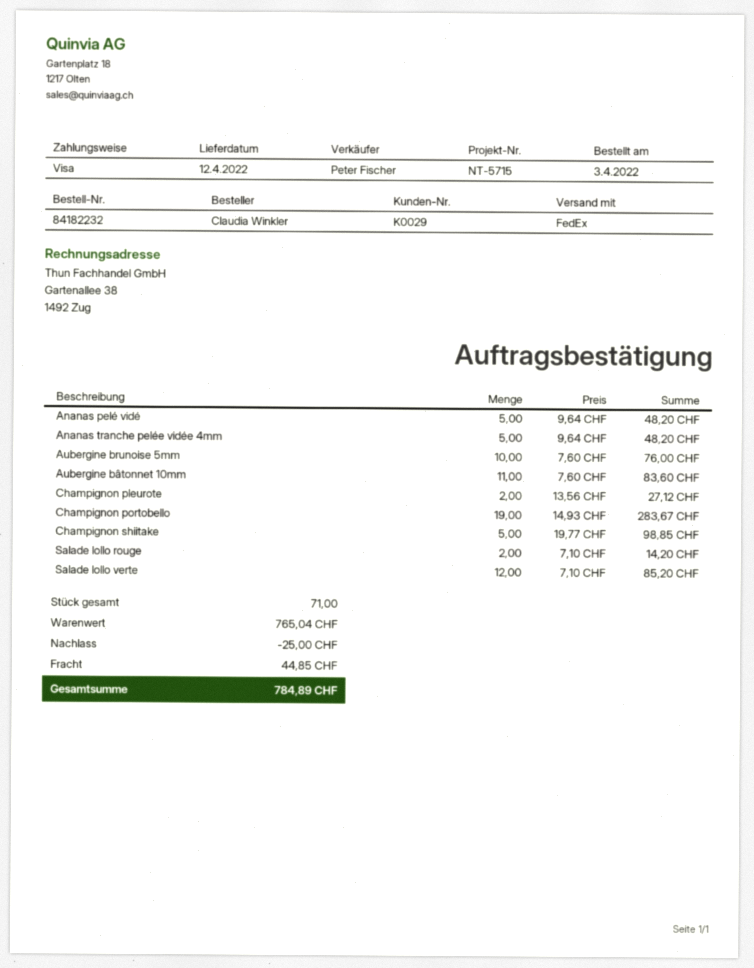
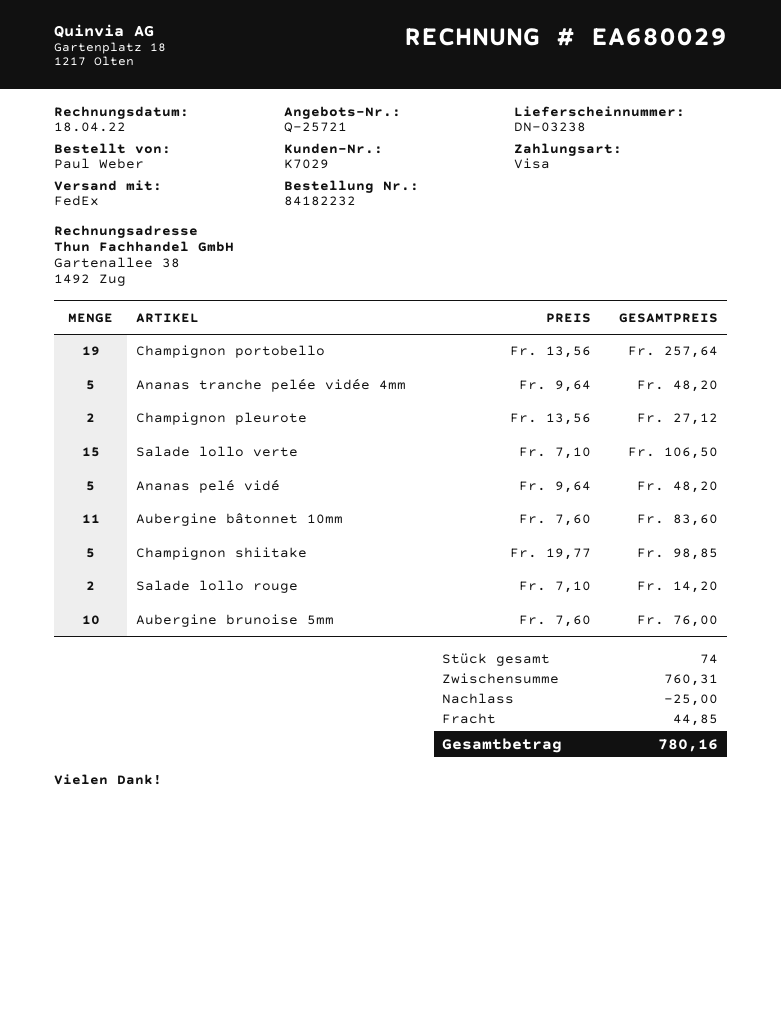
customer number: K0029 -> K7029
ordered by: Claudia Winkler -> Paul Weber
Champignon portobello: 19 x 14.93 = 283.67 -> 19 x 13.56 = 257.64
Salade lollo verte: 12 x 7.10 = 85.20 -> 15 x 7.10 = 106.50
total quantity: 71 -> 74
subtotal: 765.04 -> 760.31
total: 784.89 -> 780.16

